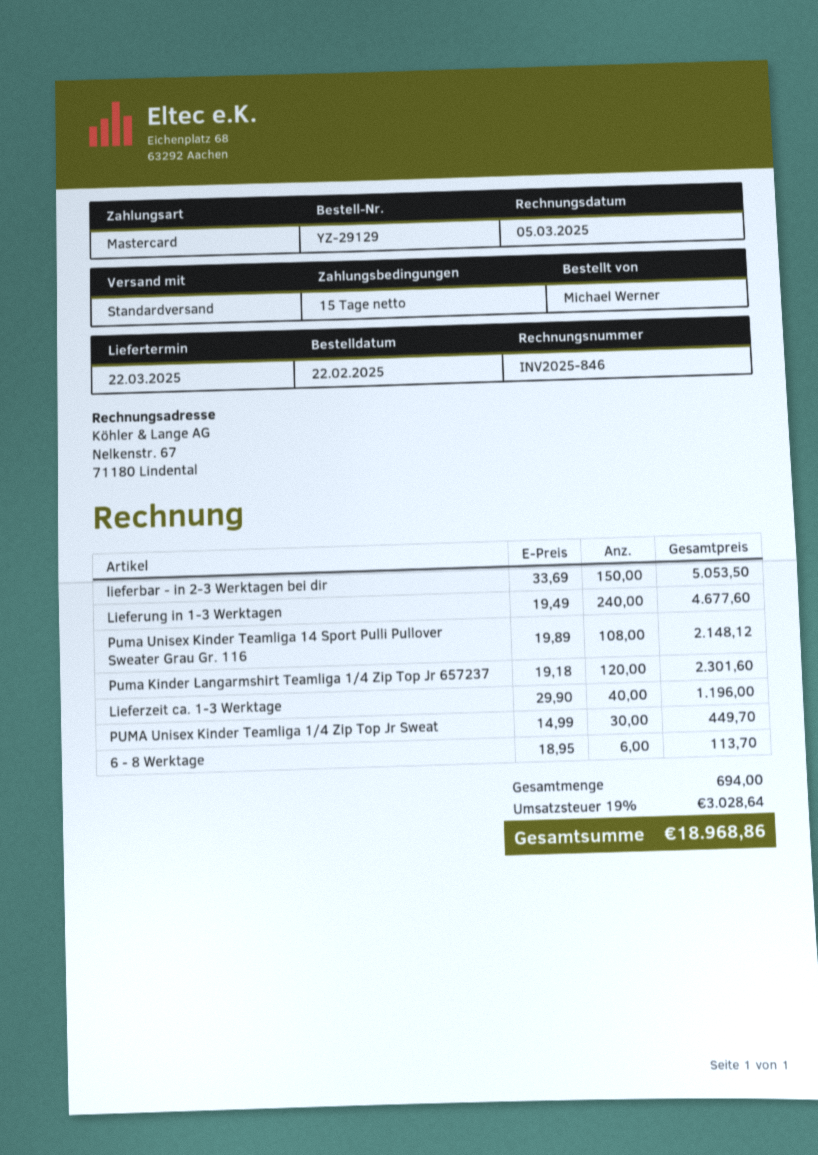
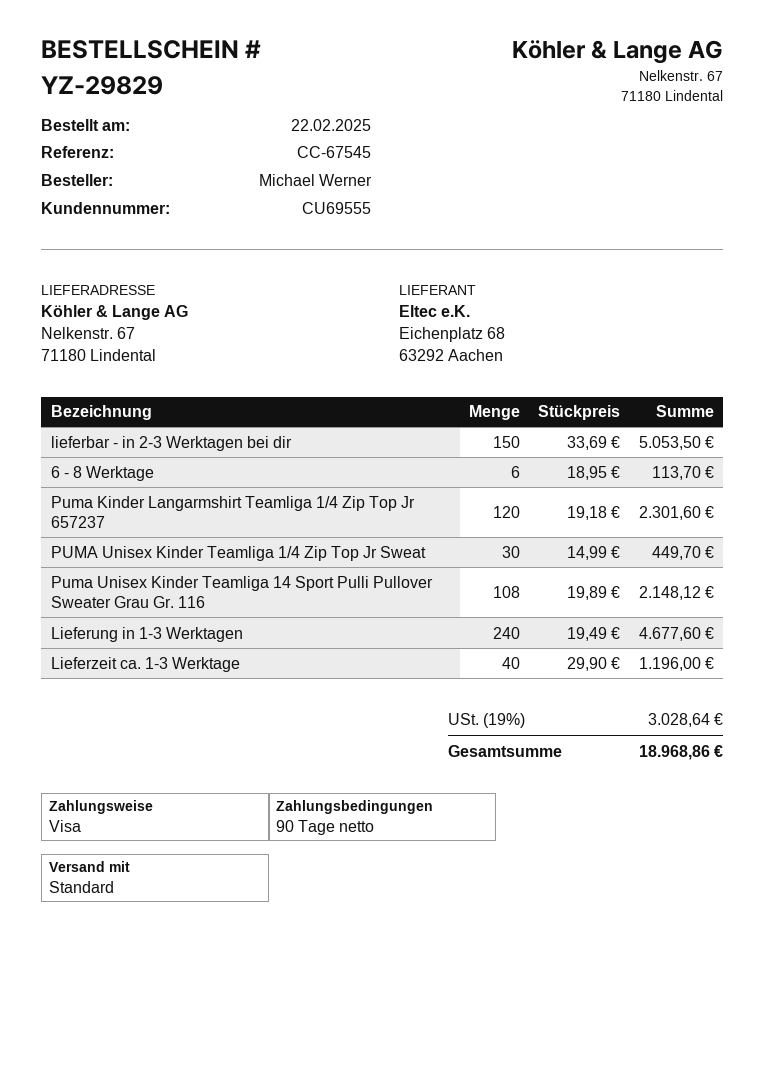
order number: YZ-29129 -> YZ-29829
payment terms: 15 days -> 90 days
payment method: Mastercard -> Visa

